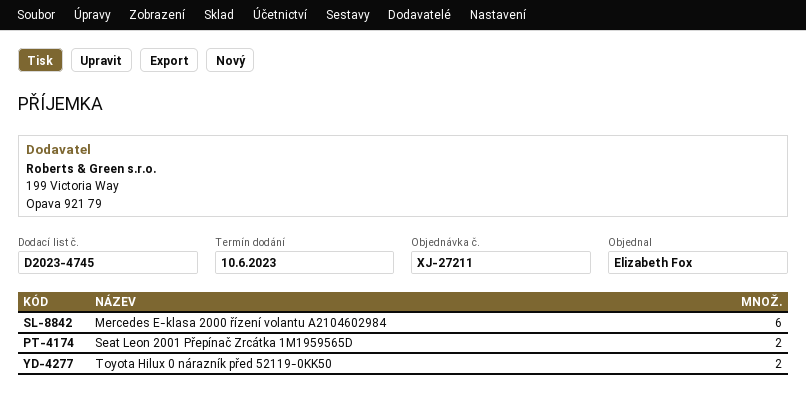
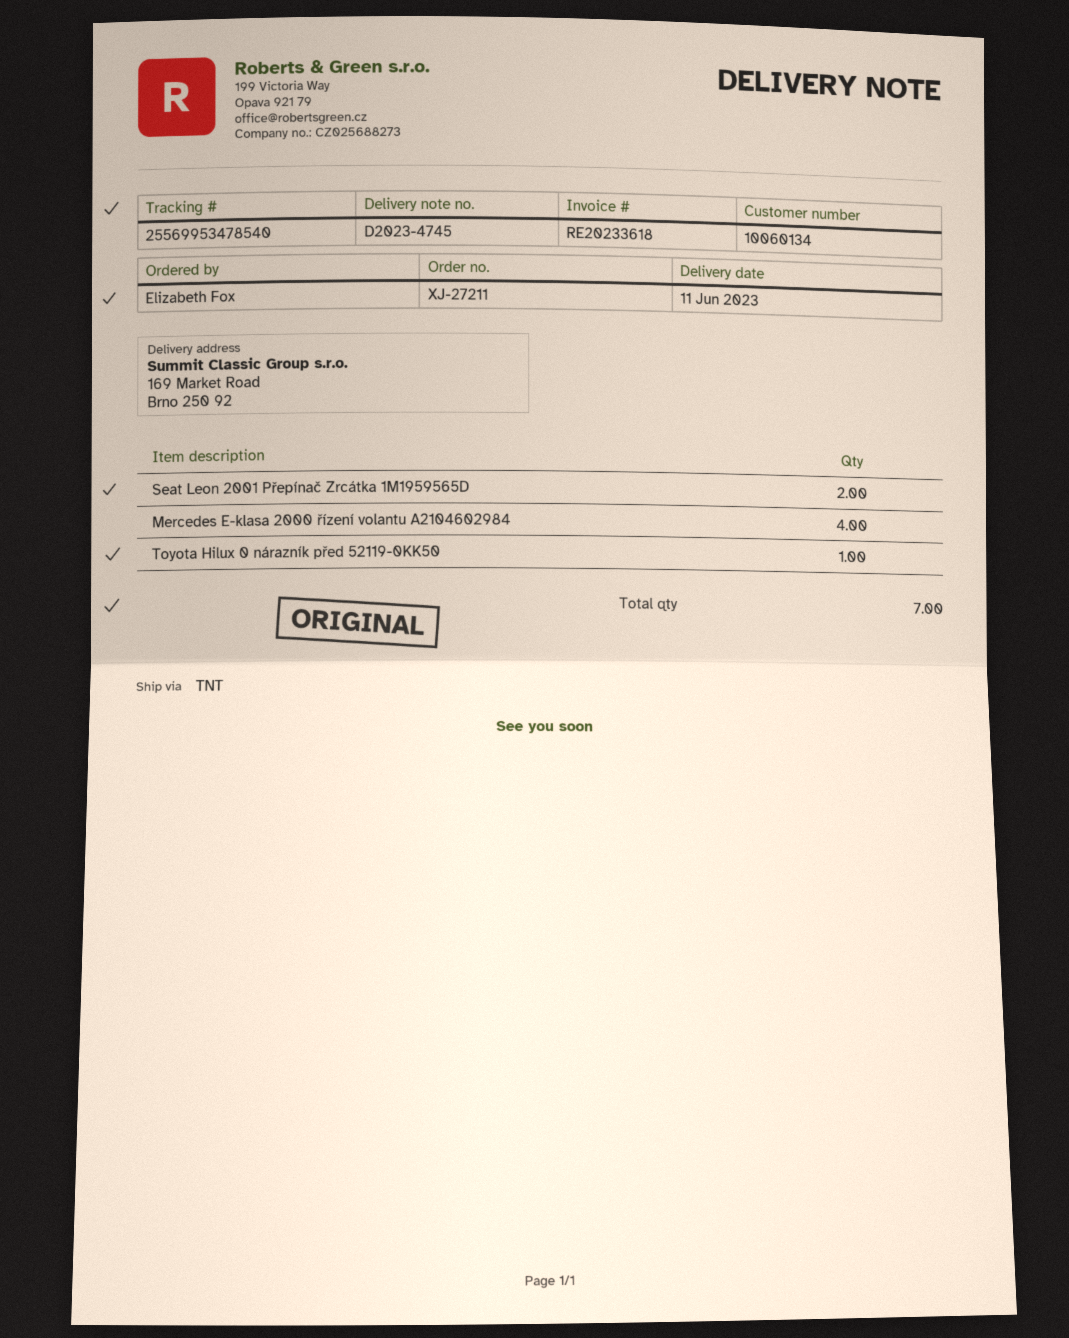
delivery date: 2023-06-10 -> 2023-06-11
Mercedes E-klasa 2000 řízení volantu A2104602984: 6 -> 4
Toyota Hilux 0 nárazník před 52119-0KK50: 2 -> 1

